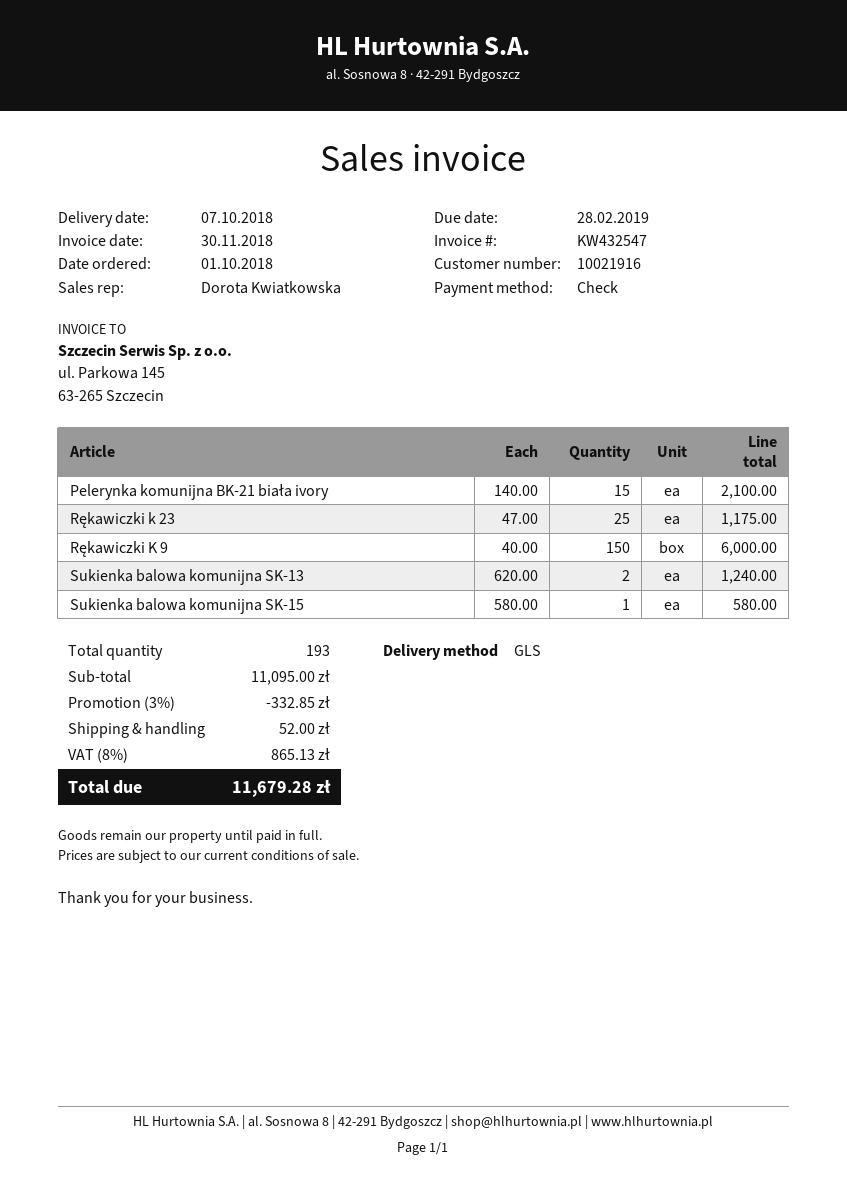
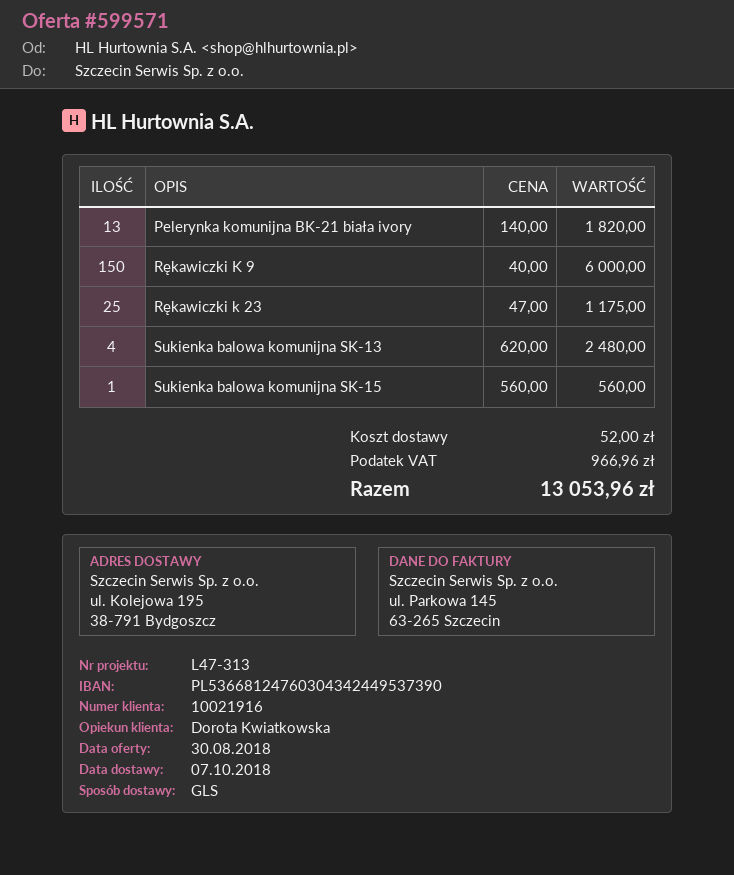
Pelerynka komunijna BK-21 biała ivory: 15 x 140.00 = 2100.00 -> 13 x 140.00 = 1820.00
Sukienka balowa komunijna SK-13: 2 x 620.00 = 1240.00 -> 4 x 620.00 = 2480.00
Sukienka balowa komunijna SK-15: 1 x 580.00 = 580.00 -> 1 x 560.00 = 560.00
discount: 3% = 332.85 -> none
tax: 865.13 -> 966.96
total: 11679.28 -> 13053.96

